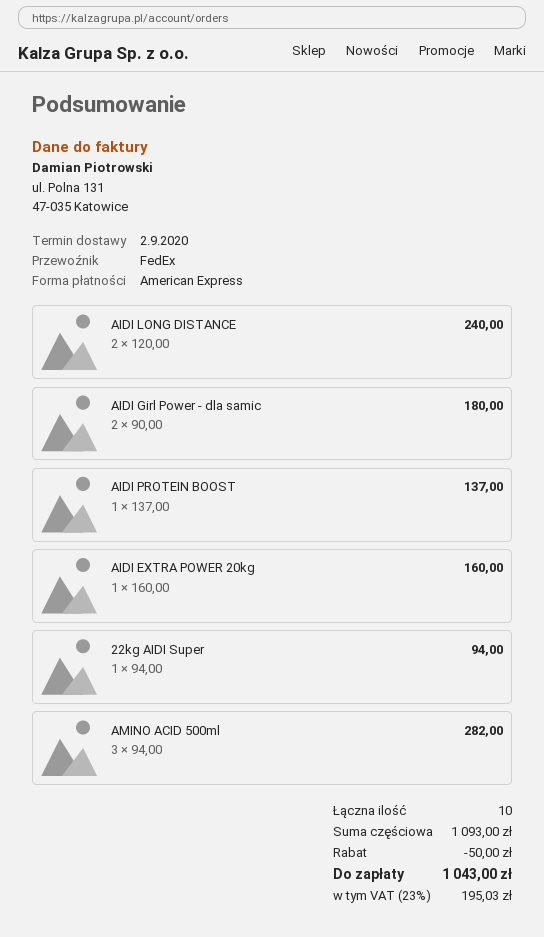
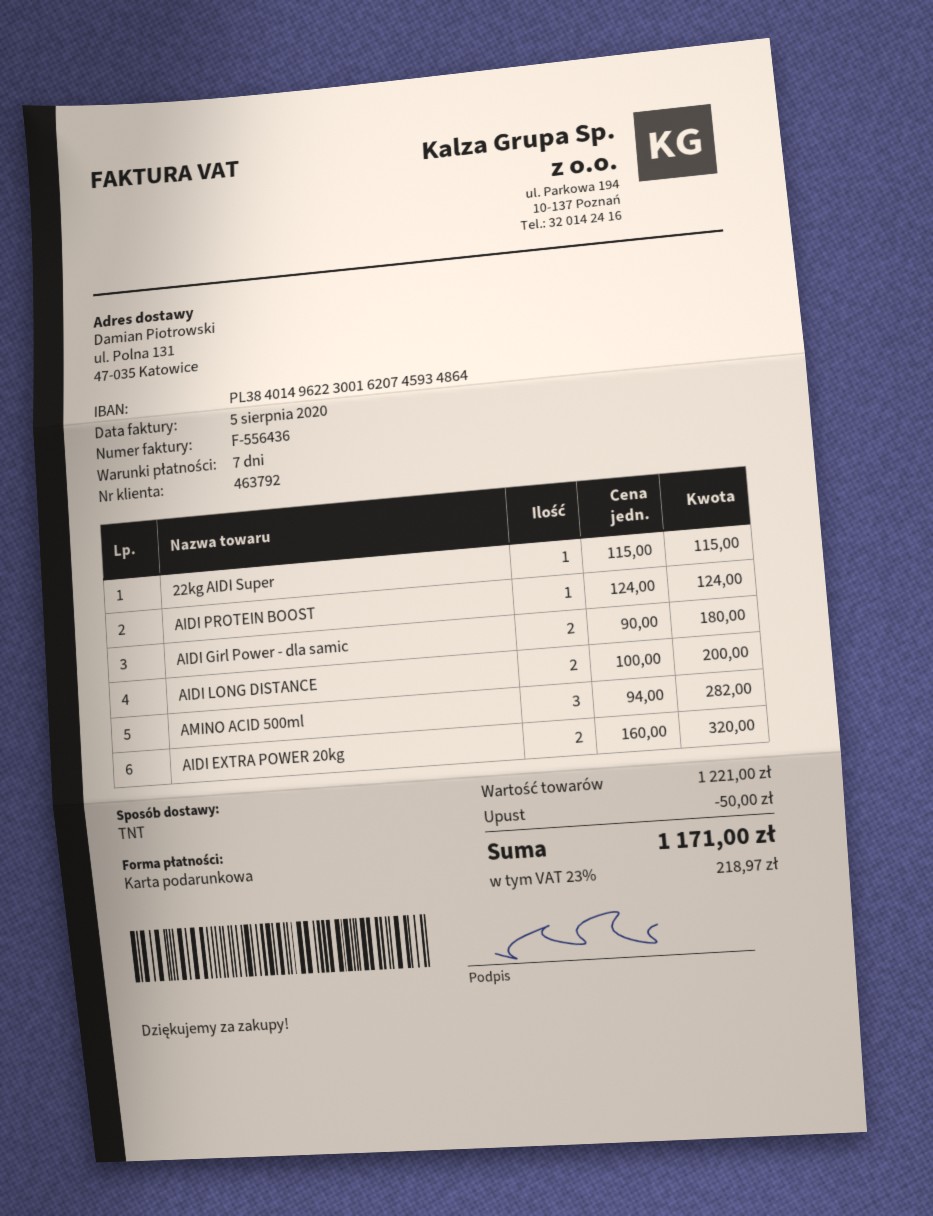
payment method: American Express -> gift card
shipping method: FedEx -> TNT
AIDI LONG DISTANCE: 2 x 120.00 = 240.00 -> 2 x 100.00 = 200.00
AIDI PROTEIN BOOST: 1 x 137.00 = 137.00 -> 1 x 124.00 = 124.00
AIDI EXTRA POWER 20kg: 1 x 160.00 = 160.00 -> 2 x 160.00 = 320.00
22kg AIDI Super: 1 x 94.00 = 94.00 -> 1 x 115.00 = 115.00
subtotal: 1093.00 -> 1221.00
tax: 23% = 195.03 -> 23% = 218.97
total: 1043.00 -> 1171.00

